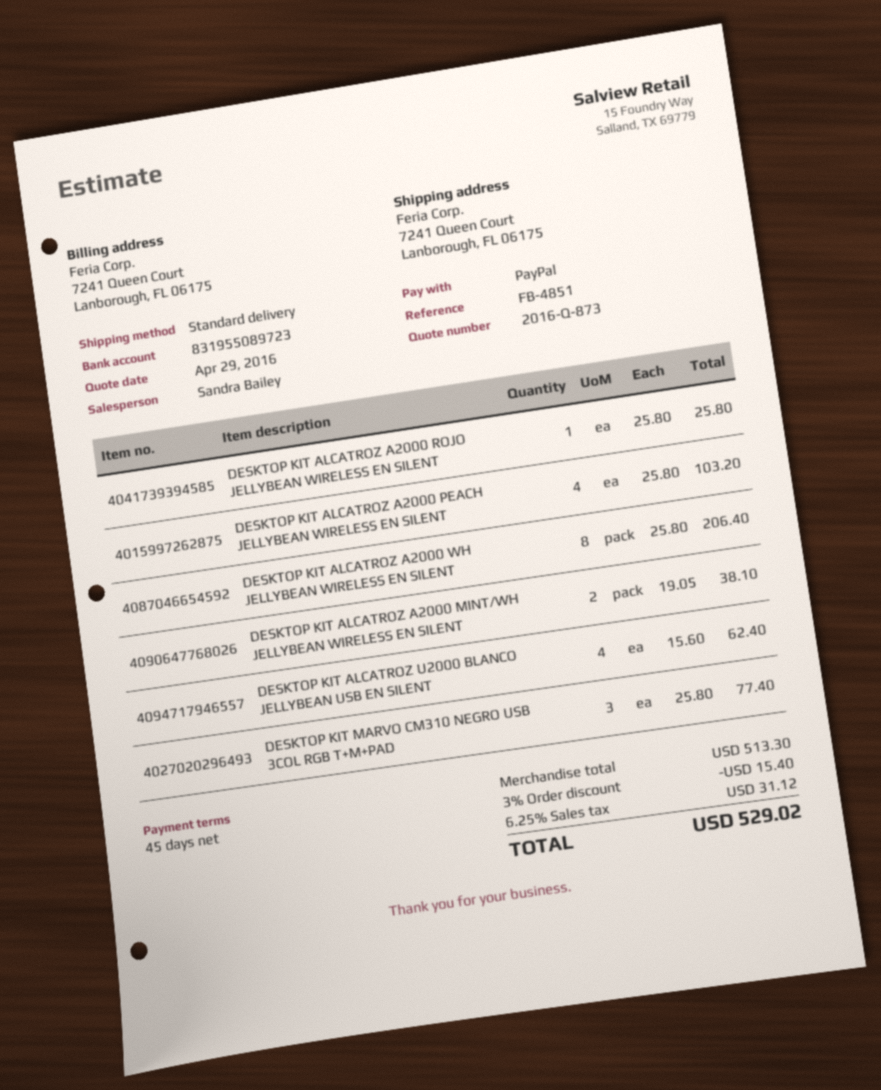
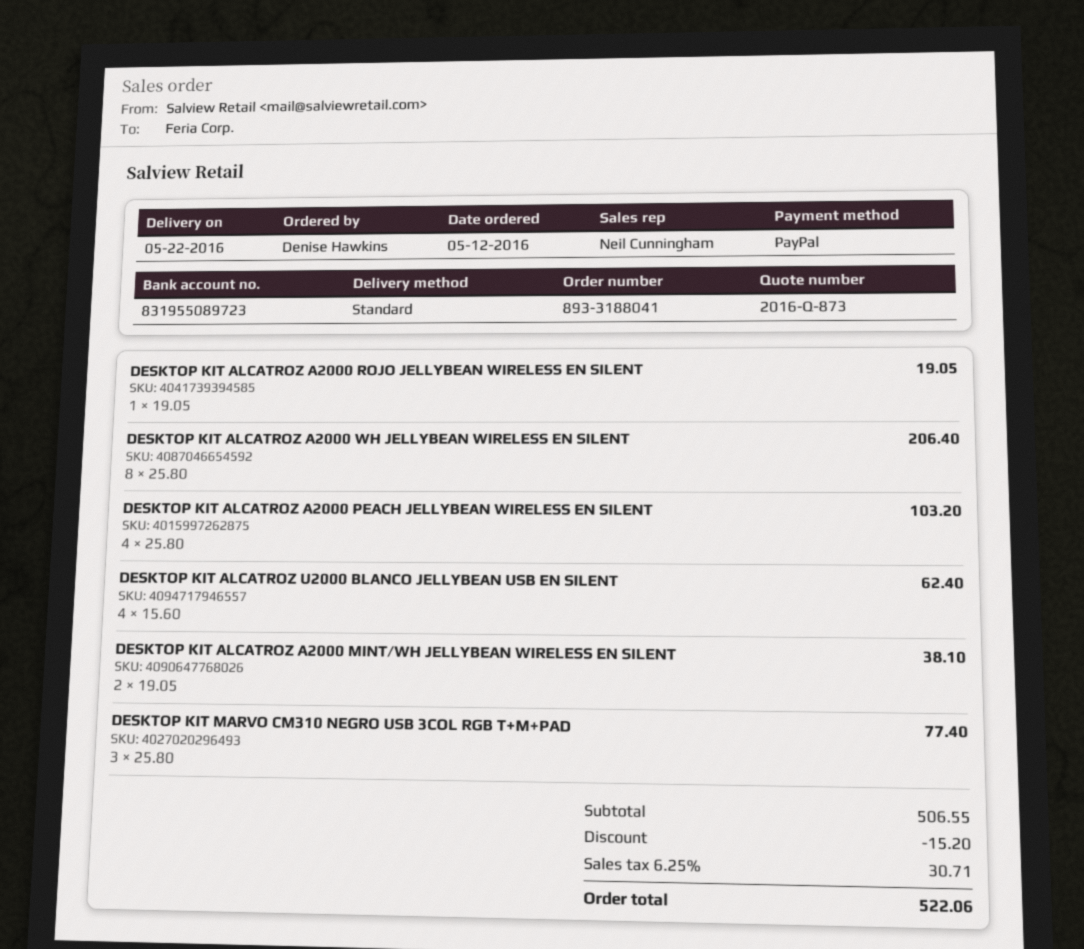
sales rep: Sandra Bailey -> Neil Cunningham
DESKTOP KIT ALCATROZ A2000 ROJO JELLYBEAN WIRELESS EN SILENT: 1 x 25.80 = 25.80 -> 1 x 19.05 = 19.05
subtotal: 513.30 -> 506.55
discount: 15.40 -> 15.20
tax: 6.25% = 31.12 -> 6.25% = 30.71
total: 529.02 -> 522.06

